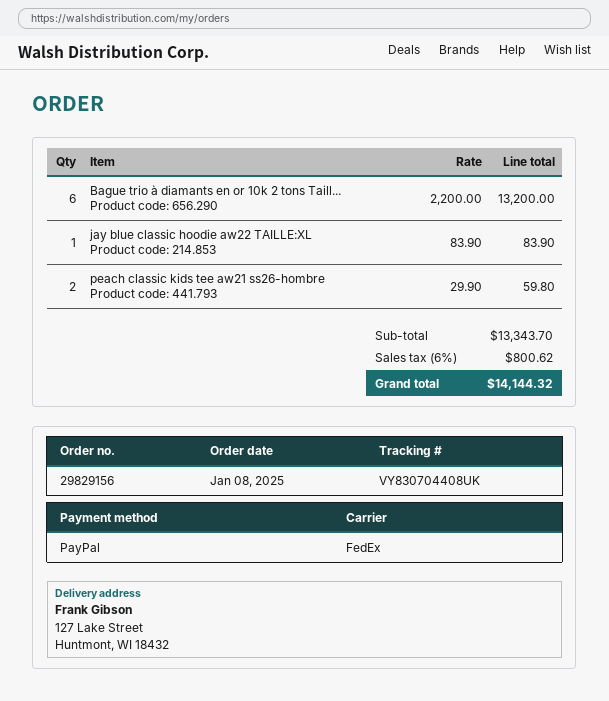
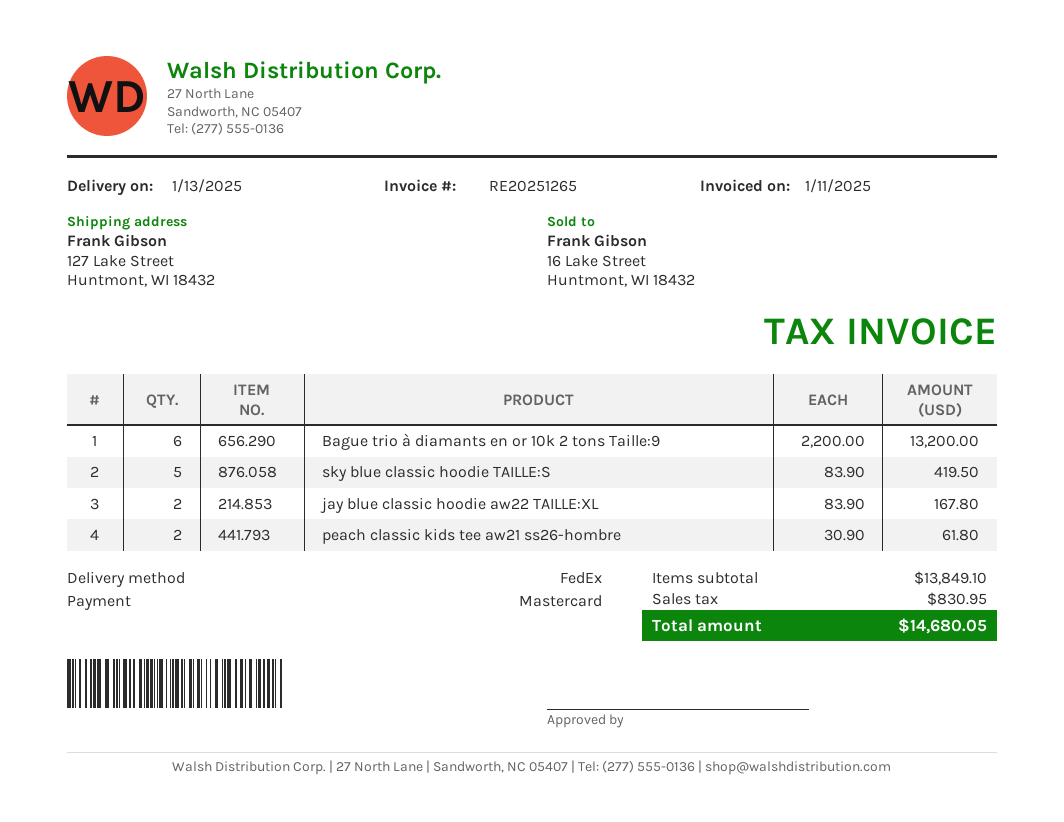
payment method: PayPal -> Mastercard
jay blue classic hoodie aw22 TAILLE:XL: 1 x 83.90 = 83.90 -> 2 x 83.90 = 167.80
peach classic kids tee aw21 ss26-hombre: 2 x 29.90 = 59.80 -> 2 x 30.90 = 61.80
sky blue classic hoodie TAILLE:S: none -> 5 x 83.90 = 419.50
subtotal: 13343.70 -> 13849.10
tax: 800.62 -> 830.95
total: 14144.32 -> 14680.05

